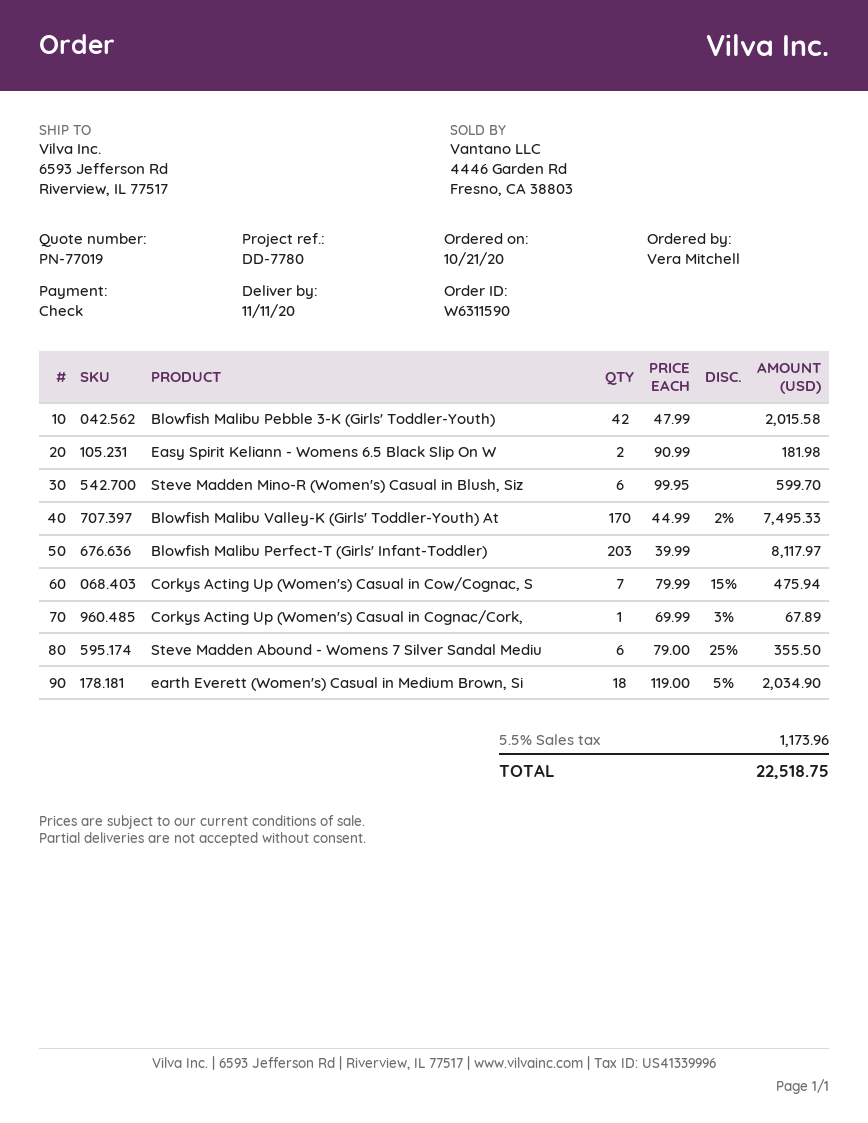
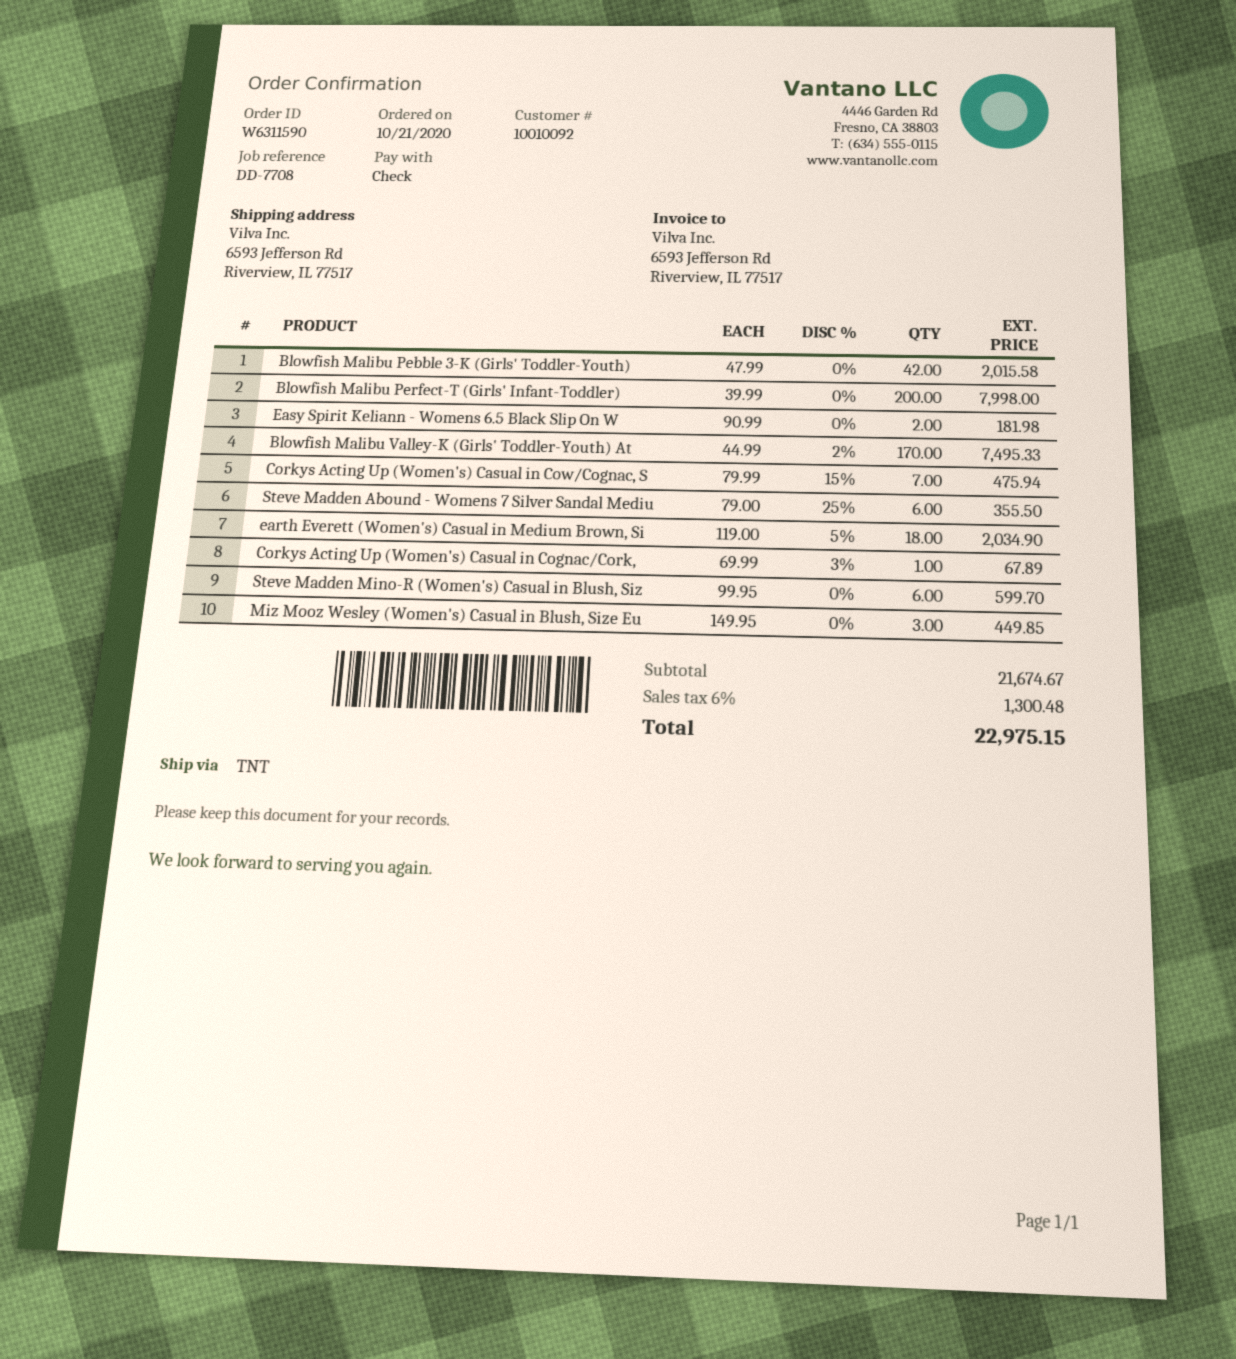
reference: DD-7780 -> DD-7708
Blowfish Malibu Perfect-T (Girls' Infant-Toddler): 203 x 39.99 = 8117.97 -> 200 x 39.99 = 7998.00
Miz Mooz Wesley (Women's) Casual in Blush, Size Eu: none -> 3 x 149.95 = 449.85
tax: 5.5% = 1173.96 -> 6% = 1300.48
total: 22518.75 -> 22975.15

